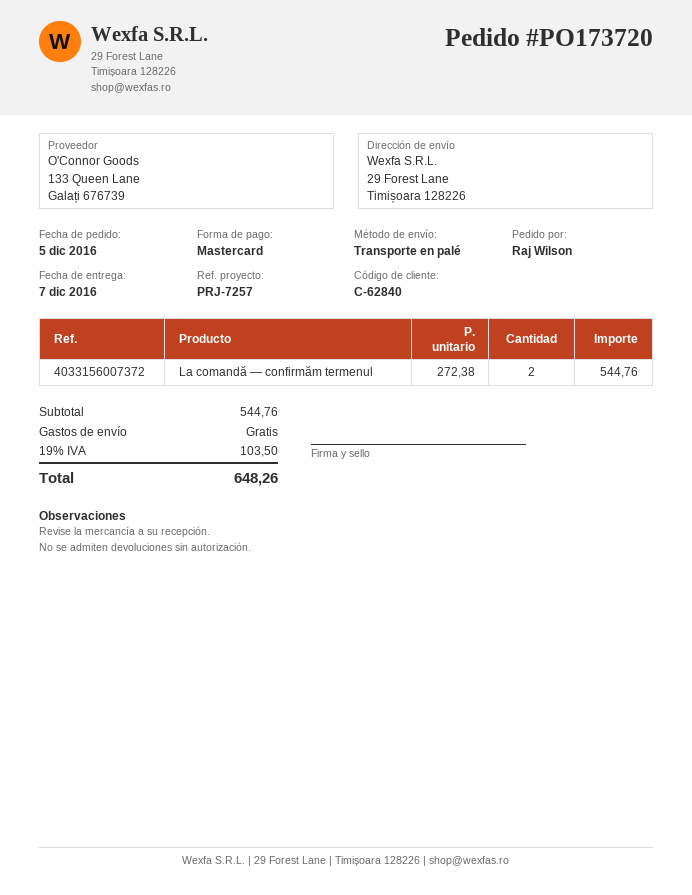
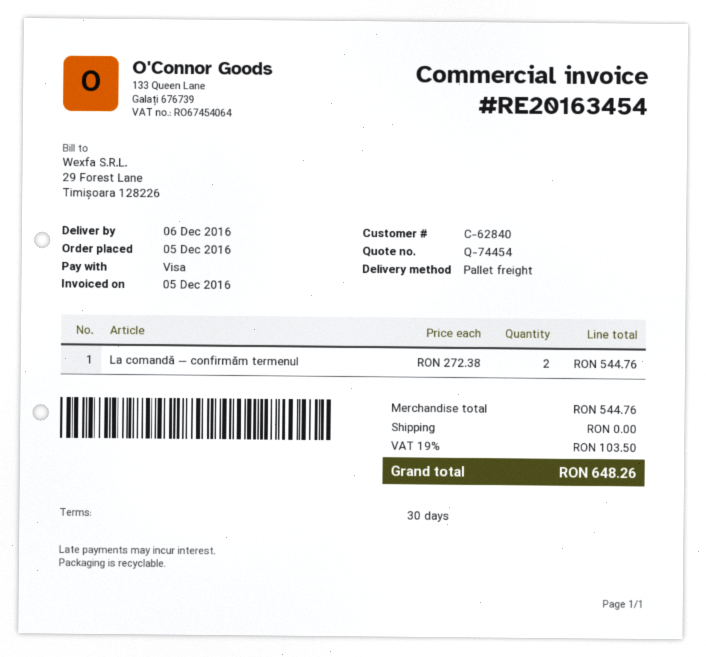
delivery date: 2016-12-07 -> 2016-12-06
payment method: Mastercard -> Visa

